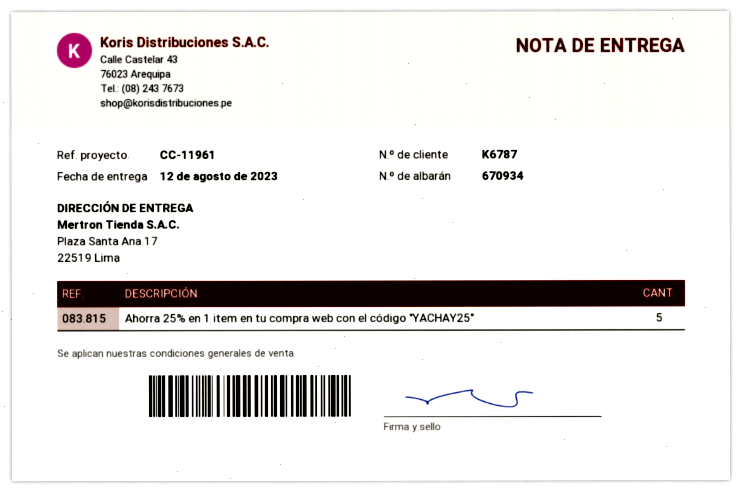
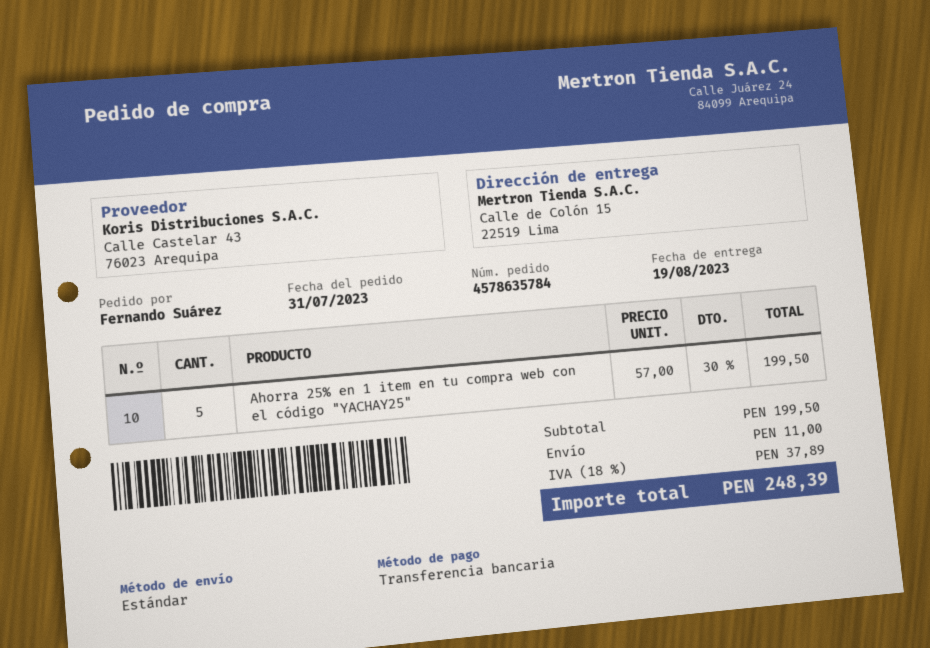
delivery date: 2023-08-12 -> 2023-08-19
ship to: Plaza Santa Ana 17, 22519 Lima -> Calle de Colón 15, 22519 Lima

